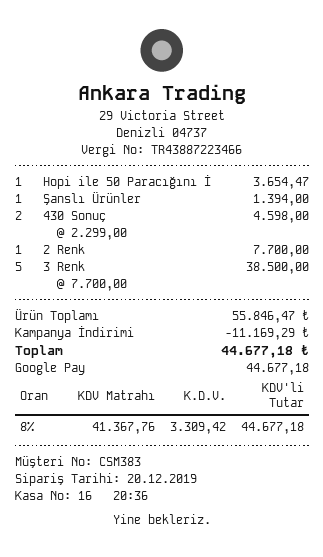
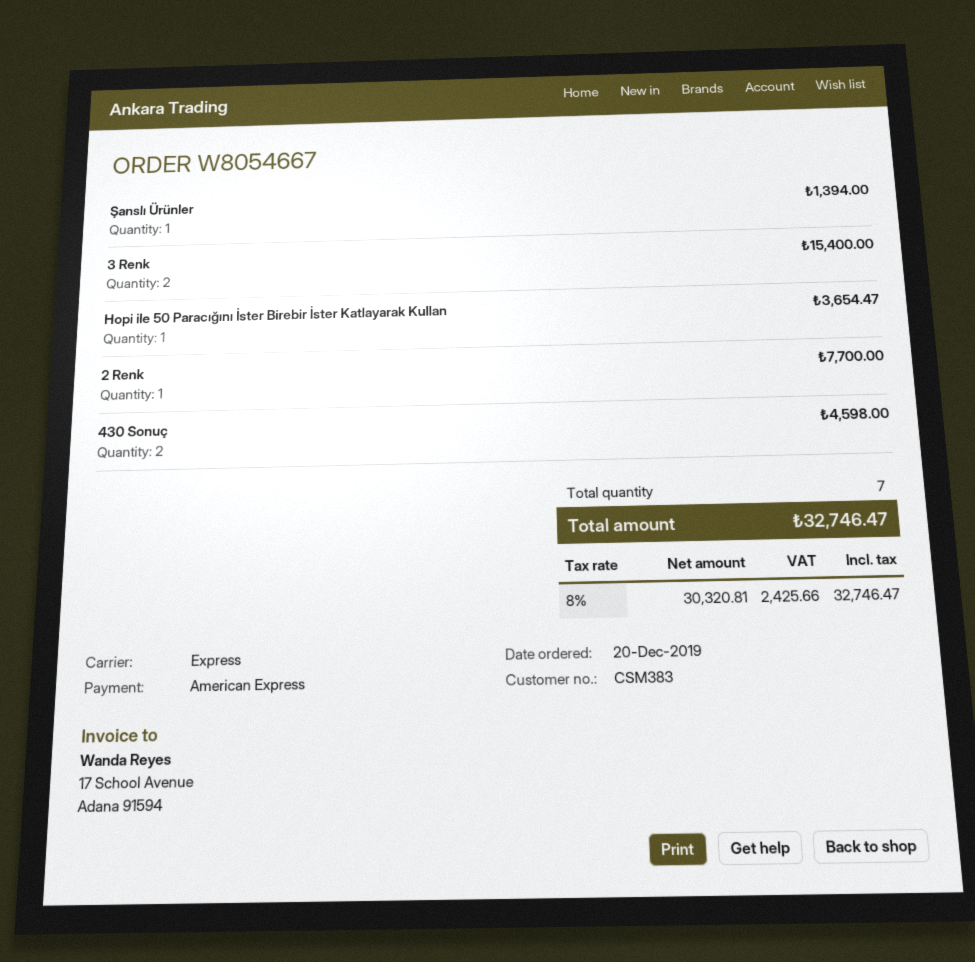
payment method: Google Pay -> American Express
3 Renk: 5 for 38500.00 -> 2 for 15400.00
discount: 11169.29 -> none
net: 41367.76 -> 30320.81
tax: 8% = 3309.42 -> 8% = 2425.66
total: 44677.18 -> 32746.47

